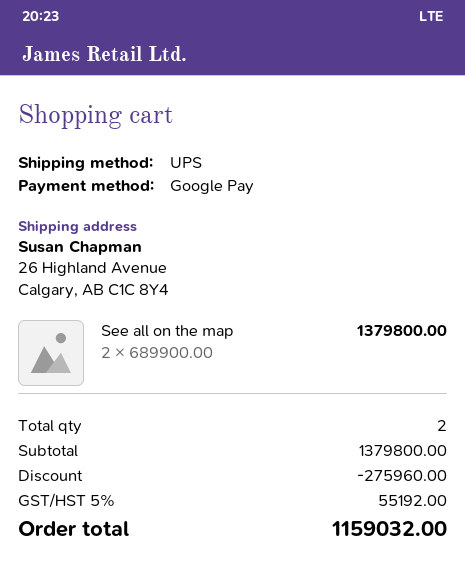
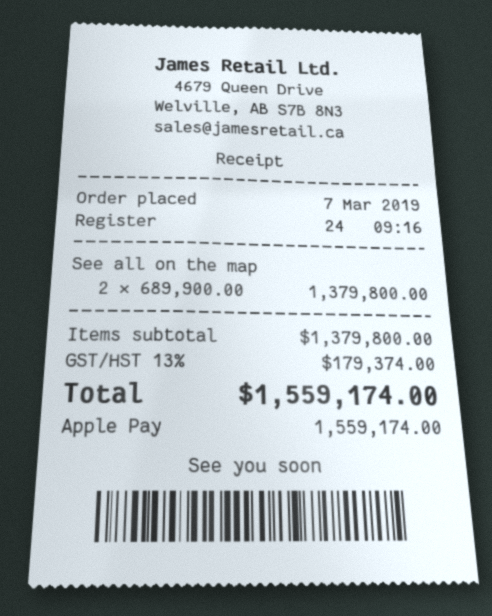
payment method: Google Pay -> Apple Pay
discount: 275960.00 -> none
tax: 5% = 55192.00 -> 13% = 179374.00
total: 1159032.00 -> 1559174.00

